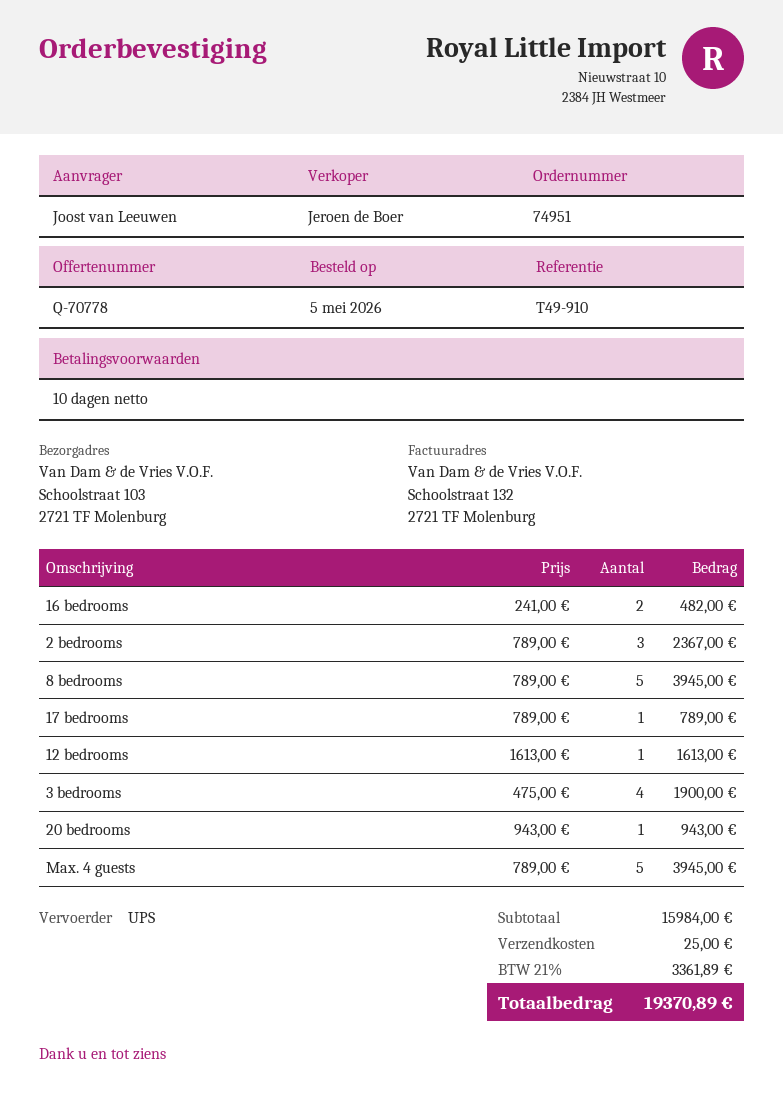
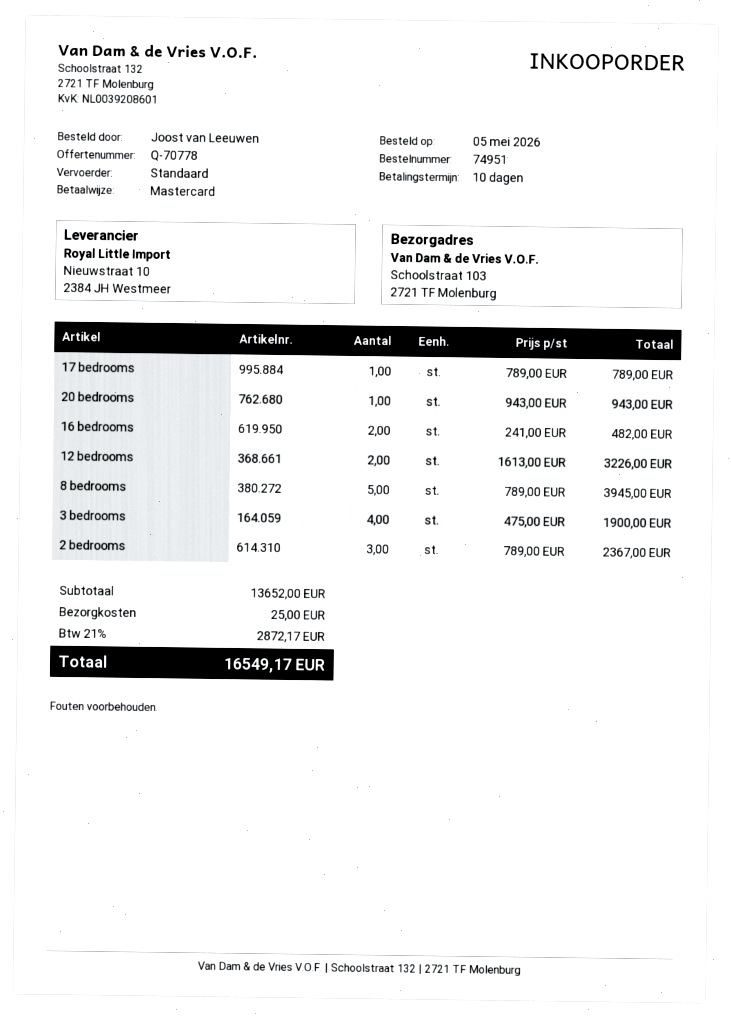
shipping method: UPS -> standard
12 bedrooms: 1 x 1613.00 = 1613.00 -> 2 x 1613.00 = 3226.00
Max. 4 guests: 5 x 789.00 = 3945.00 -> none
subtotal: 15984.00 -> 13652.00
tax: 21% = 3361.89 -> 21% = 2872.17
total: 19370.89 -> 16549.17

